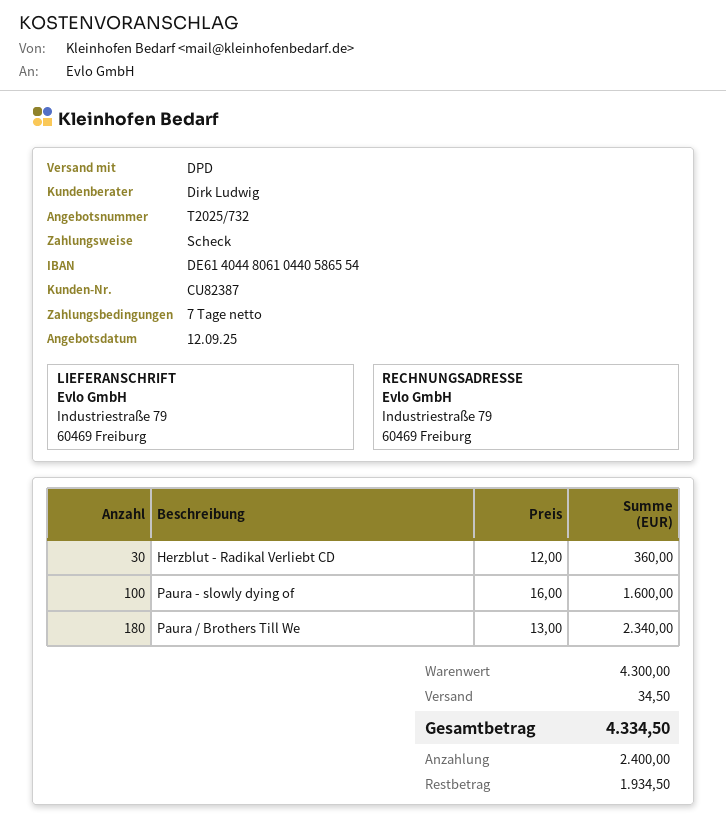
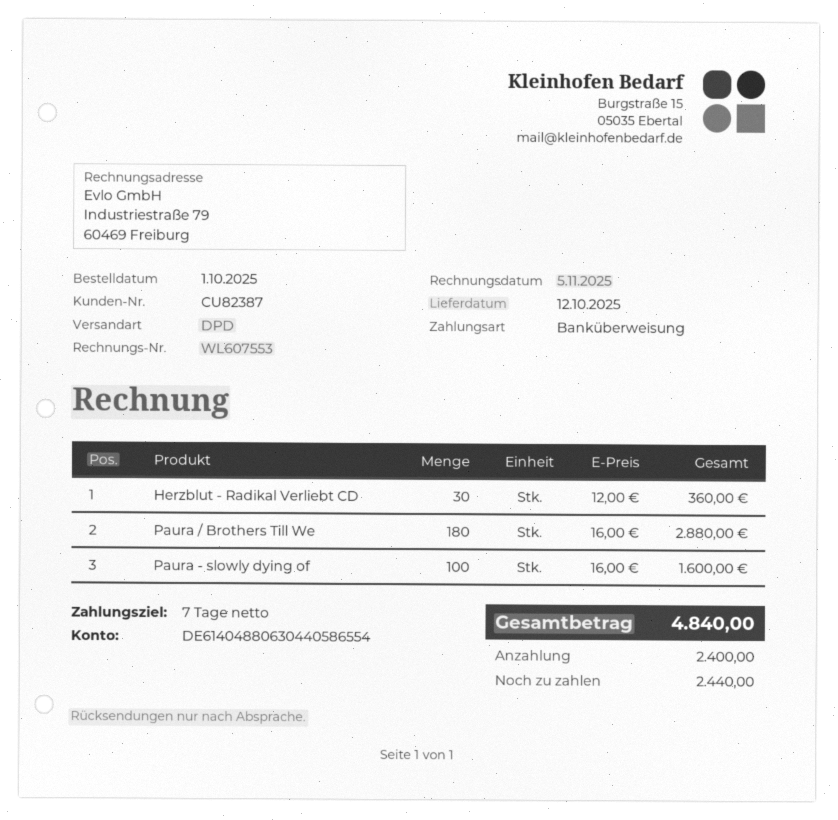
payment method: cheque -> bank transfer
bank account: DE61404480610440586554 -> DE61404880630440586554
Paura / Brothers Till We: 180 x 13.00 = 2340.00 -> 180 x 16.00 = 2880.00
shipping: 34.50 -> none
total: 4334.50 -> 4840.00
balance: 1934.50 -> 2440.00

